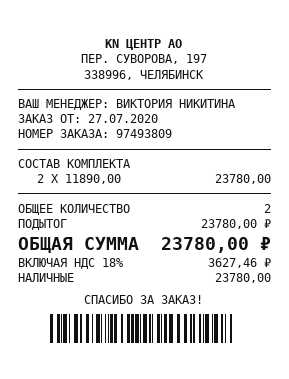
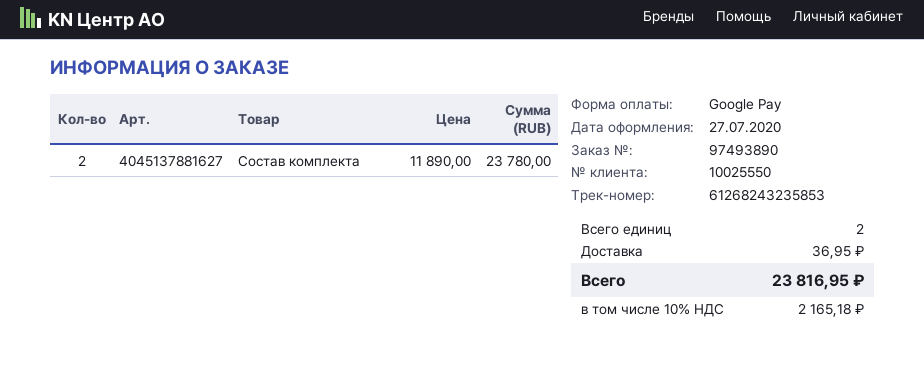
order number: 97493809 -> 97493890
payment method: cash -> Google Pay
shipping: none -> 36.95
tax: 18% = 3627.46 -> 10% = 2165.18
total: 23780.00 -> 23816.95

